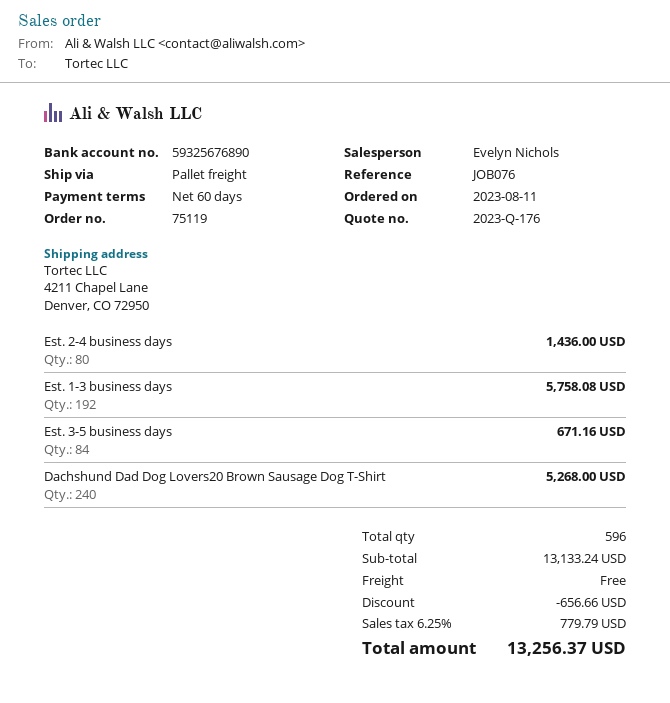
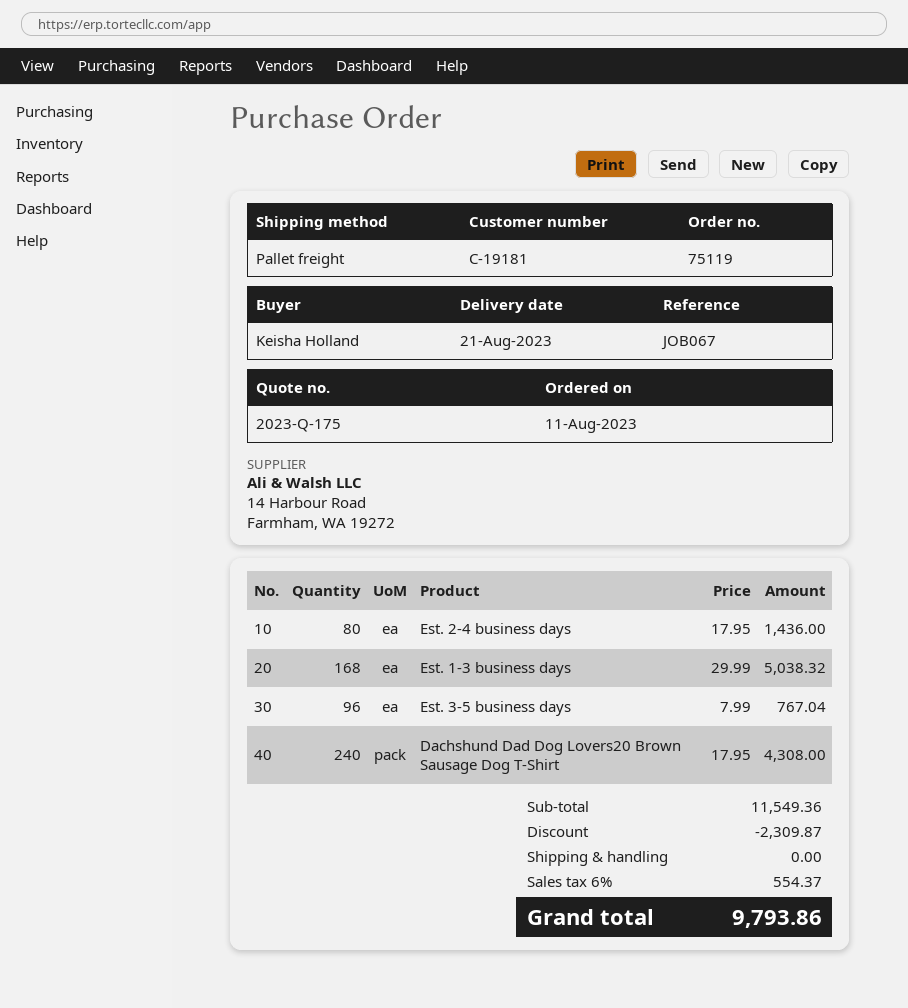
quote number: 2023-Q-176 -> 2023-Q-175
reference: JOB076 -> JOB067
Est. 1-3 business days: 192 for 5758.08 -> 168 for 5038.32
Est. 3-5 business days: 84 for 671.16 -> 96 for 767.04
Dachshund Dad Dog Lovers20 Brown Sausage Dog T-Shirt: 240 for 5268.00 -> 240 for 4308.00
subtotal: 13133.24 -> 11549.36
discount: 656.66 -> 2309.87
tax: 6.25% = 779.79 -> 6% = 554.37
total: 13256.37 -> 9793.86

